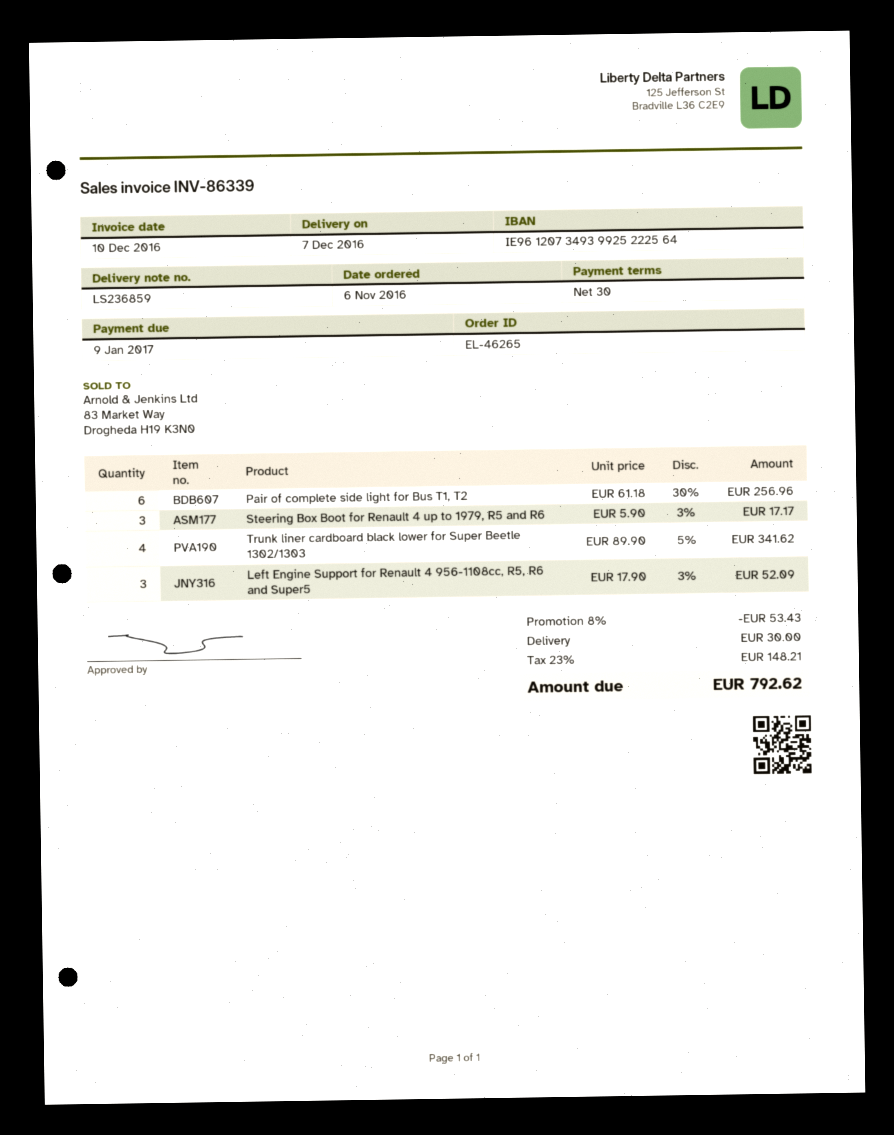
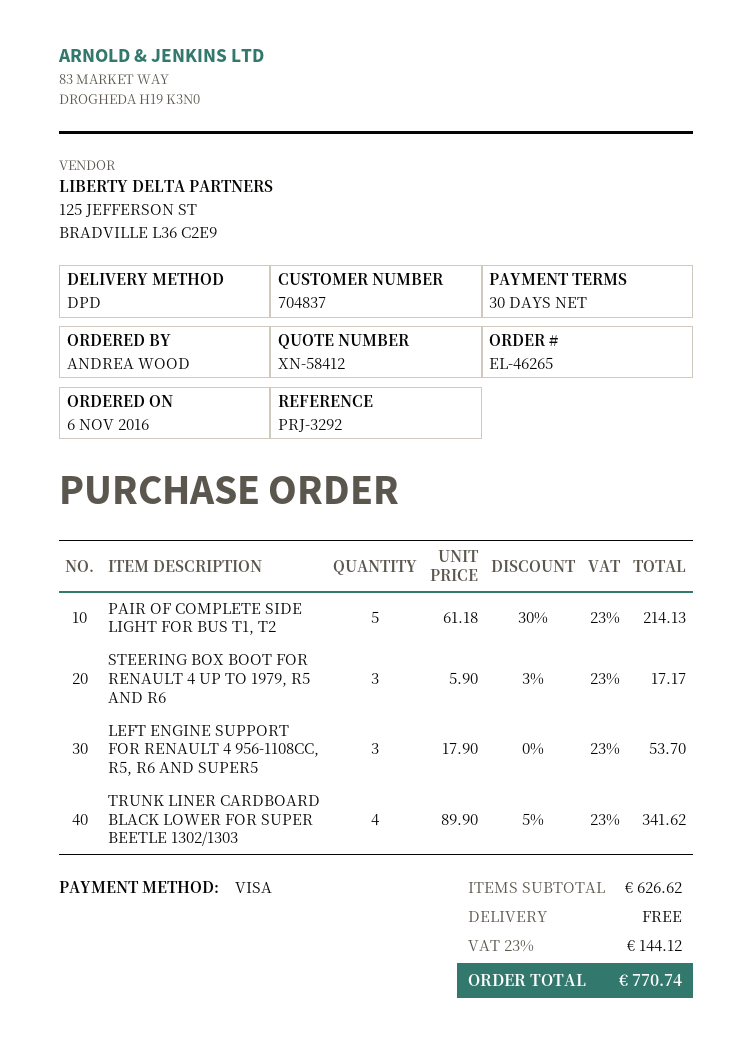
Pair of complete side light for Bus T1, T2: 6 x 61.18 - 30% = 256.96 -> 5 x 61.18 - 30% = 214.13
Left Engine Support for Renault 4 956-1108cc, R5, R6 and Super5: 3 x 17.90 - 3% = 52.09 -> 3 x 17.90 = 53.70
discount: 8% = 53.43 -> none
shipping: 30.00 -> 0.00
tax: 23% = 148.21 -> 23% = 144.12
total: 792.62 -> 770.74

